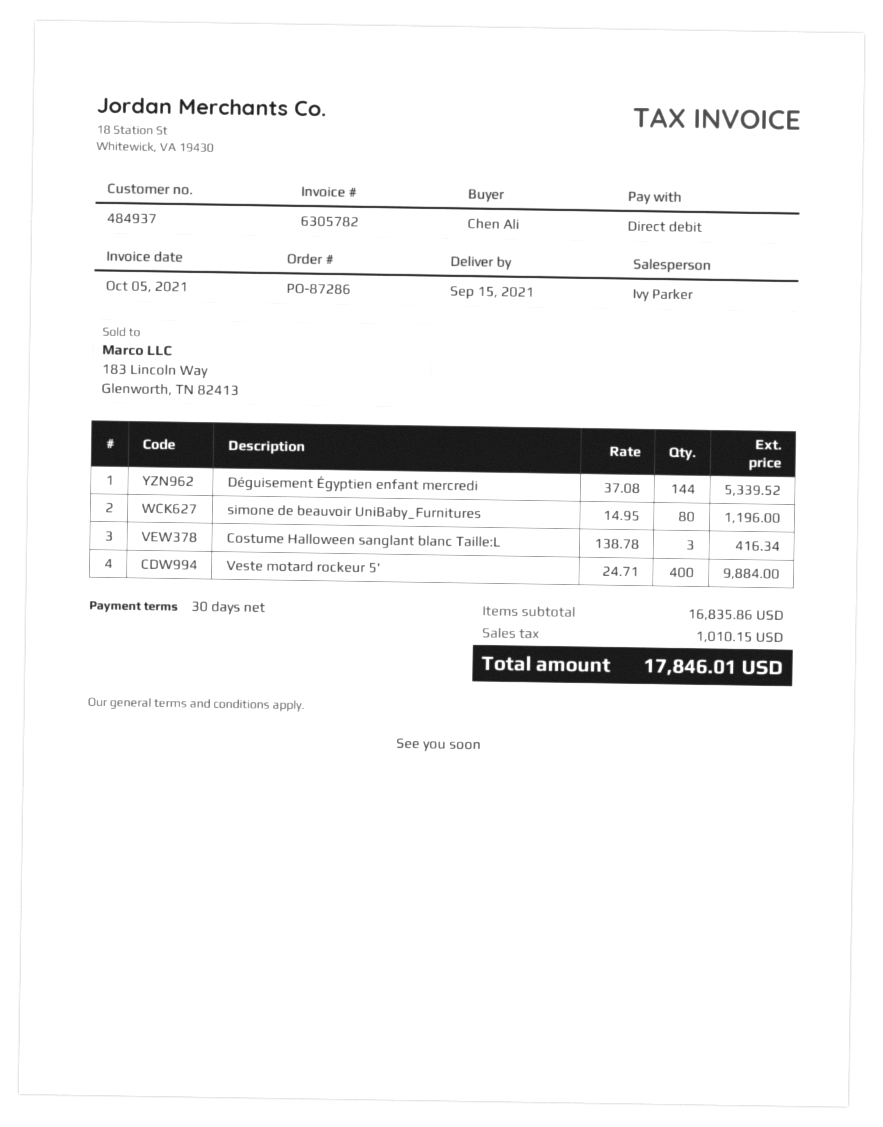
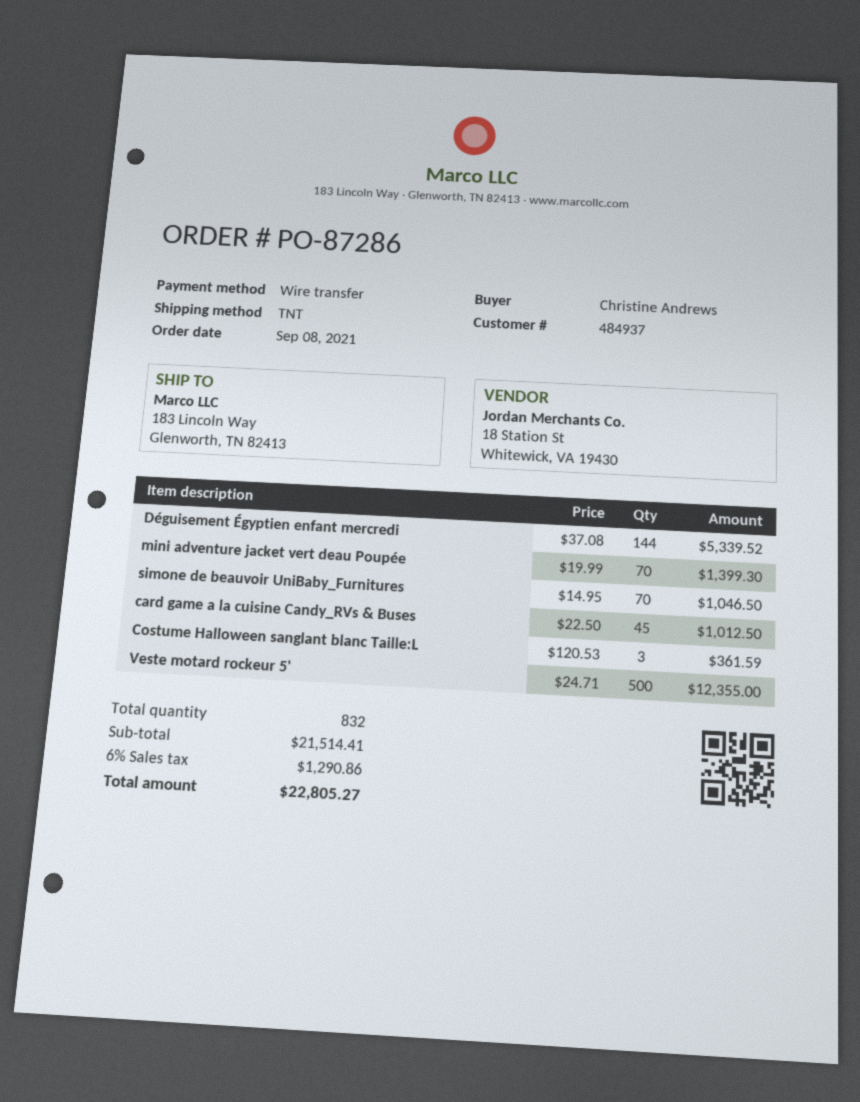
ordered by: Chen Ali -> Christine Andrews
payment method: direct debit -> bank transfer
simone de beauvoir UniBaby_Furnitures: 80 x 14.95 = 1196.00 -> 70 x 14.95 = 1046.50
Costume Halloween sanglant blanc Taille:L: 3 x 138.78 = 416.34 -> 3 x 120.53 = 361.59
Veste motard rockeur 5': 400 x 24.71 = 9884.00 -> 500 x 24.71 = 12355.00
mini adventure jacket vert deau Poupée: none -> 70 x 19.99 = 1399.30
card game a la cuisine Candy_RVs & Buses: none -> 45 x 22.50 = 1012.50
subtotal: 16835.86 -> 21514.41
tax: 1010.15 -> 1290.86
total: 17846.01 -> 22805.27

